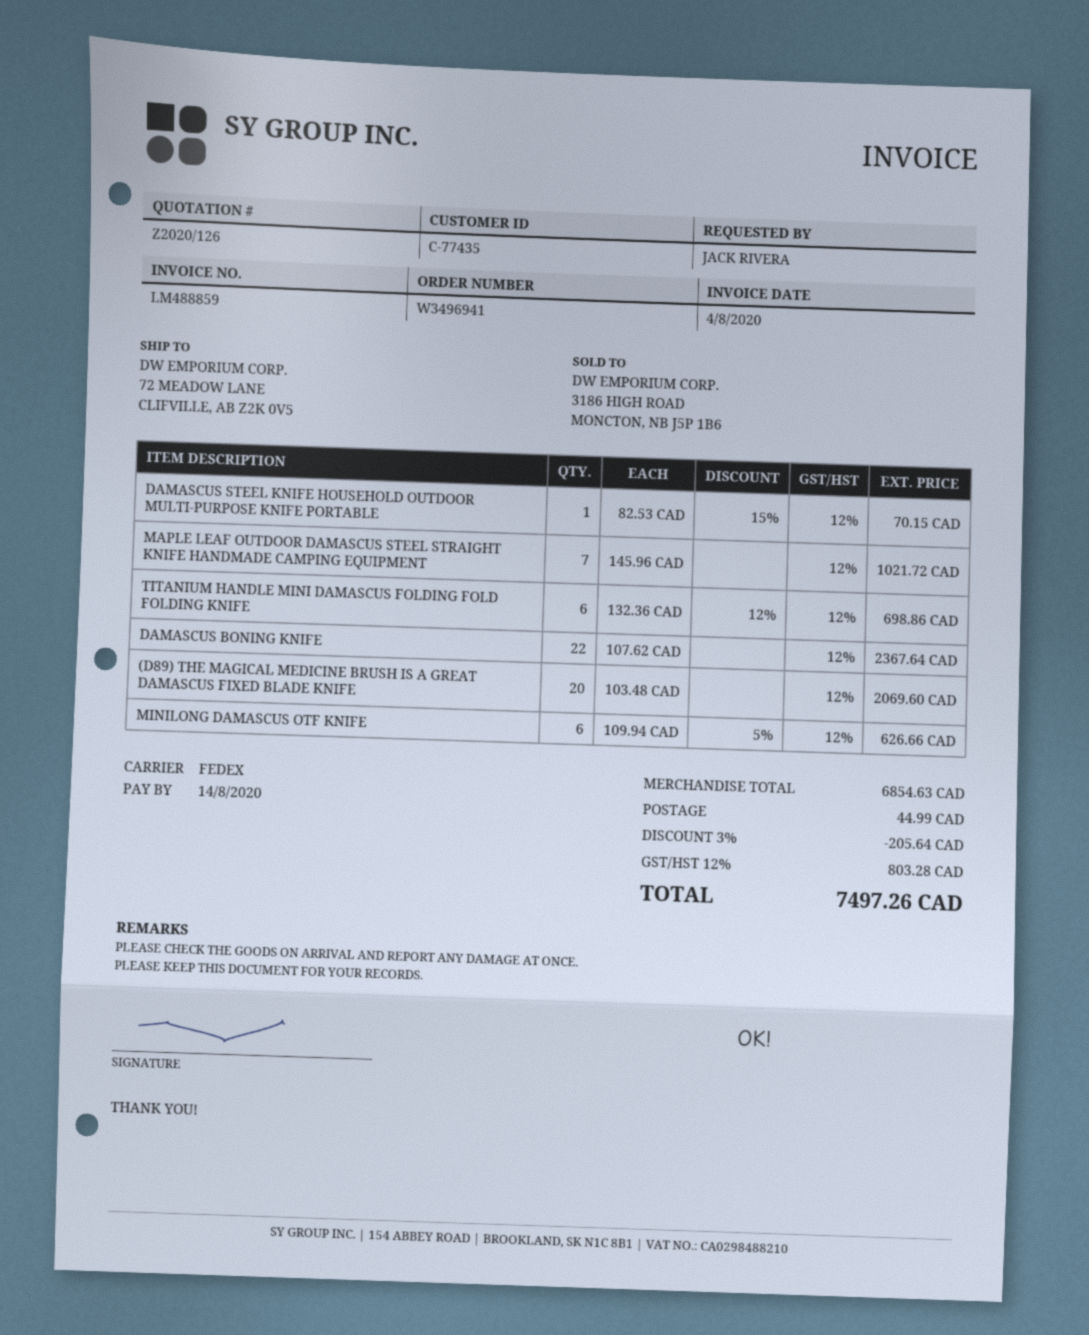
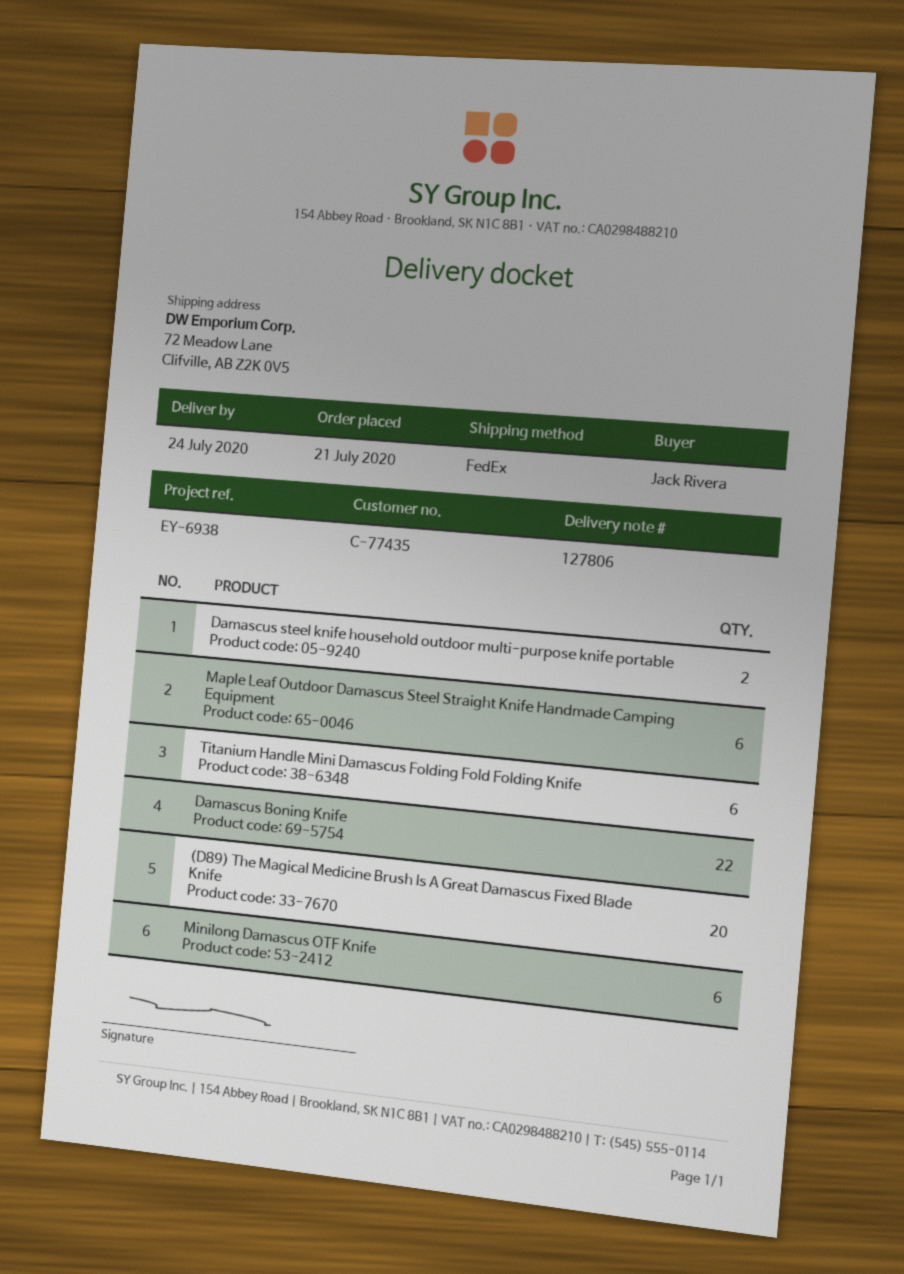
DAMASCUS STEEL KNIFE HOUSEHOLD OUTDOOR MULTI-PURPOSE KNIFE PORTABLE: 1 -> 2
MAPLE LEAF OUTDOOR DAMASCUS STEEL STRAIGHT KNIFE HANDMADE CAMPING EQUIPMENT: 7 -> 6

